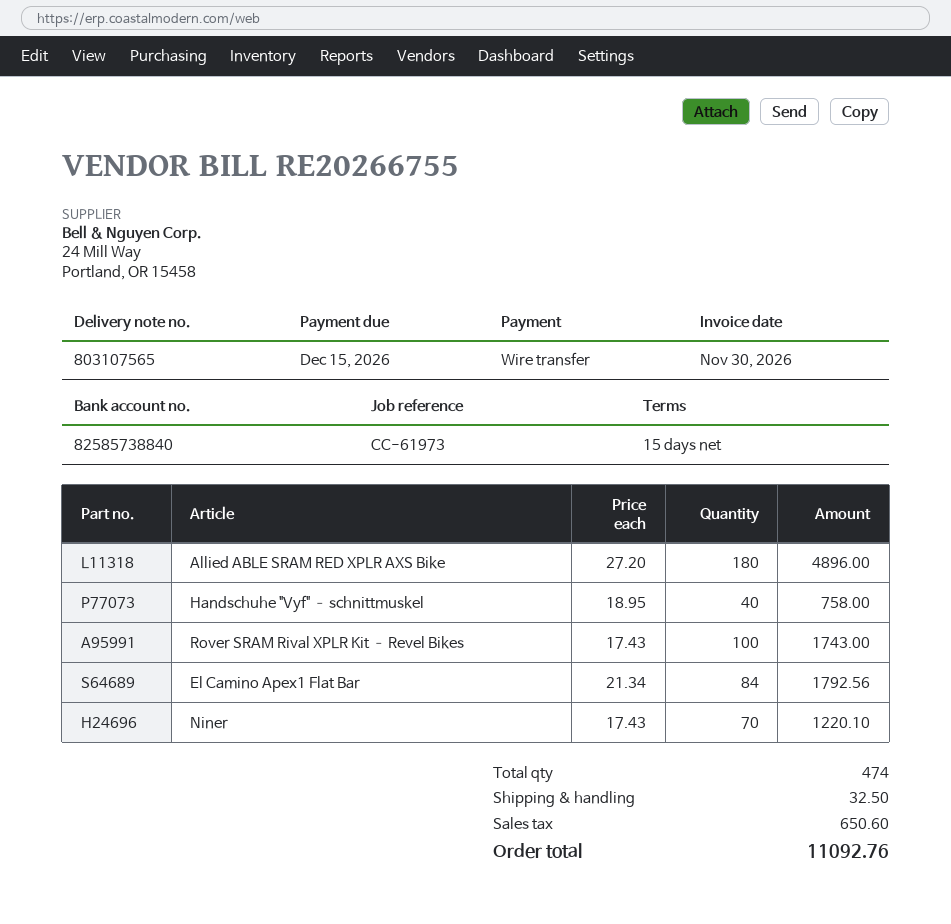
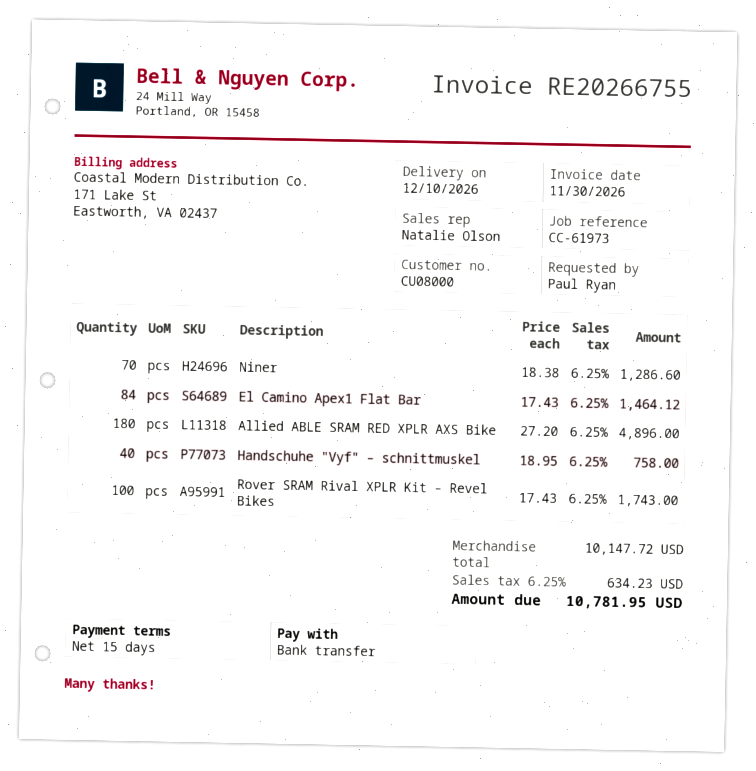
El Camino Apex1 Flat Bar: 84 x 21.34 = 1792.56 -> 84 x 17.43 = 1464.12
Niner: 70 x 17.43 = 1220.10 -> 70 x 18.38 = 1286.60
shipping: 32.50 -> none
tax: 650.60 -> 634.23
total: 11092.76 -> 10781.95

